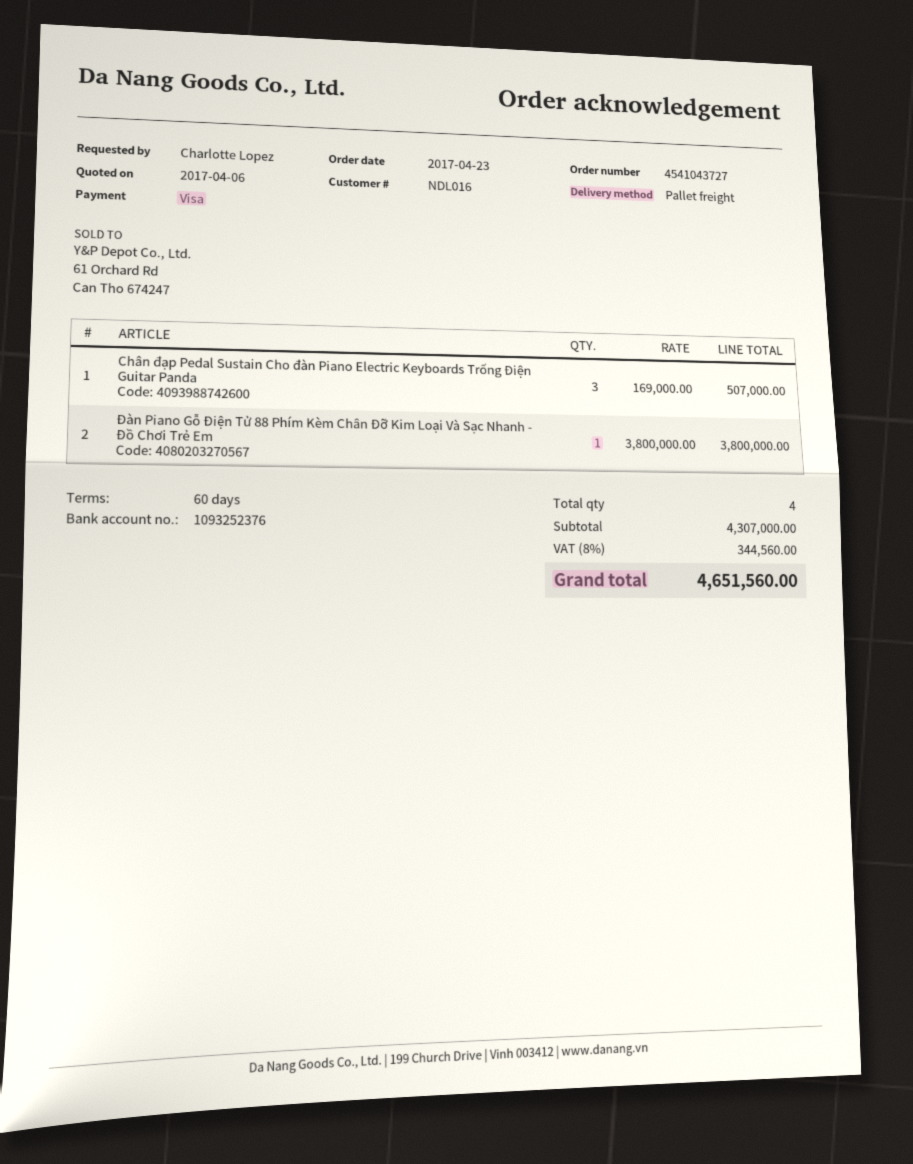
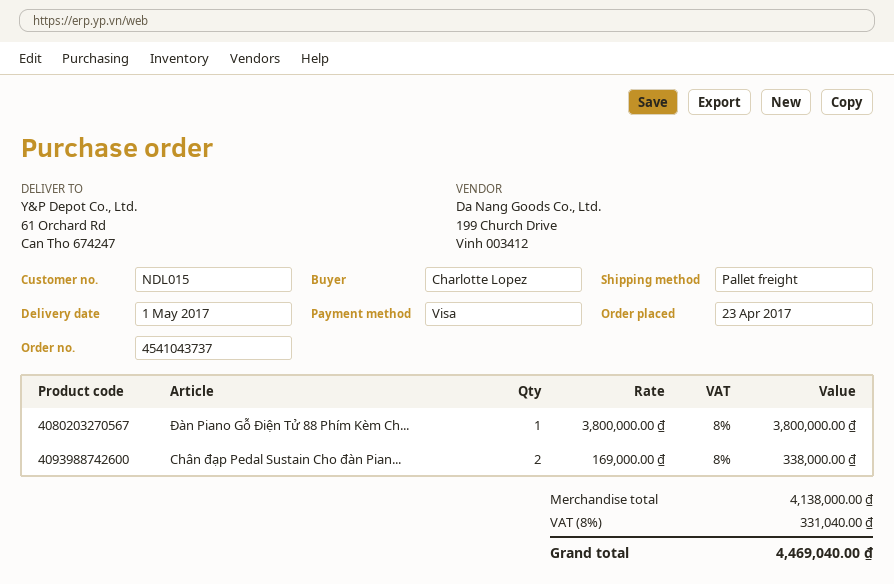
order number: 4541043727 -> 4541043737
customer number: NDL016 -> NDL015
Chân đạp Pedal Sustain Cho đàn Piano Electric Keyboards Trống Điện Guitar Panda: 3 x 169000.00 = 507000.00 -> 2 x 169000.00 = 338000.00
subtotal: 4307000.00 -> 4138000.00
tax: 8% = 344560.00 -> 8% = 331040.00
total: 4651560.00 -> 4469040.00

